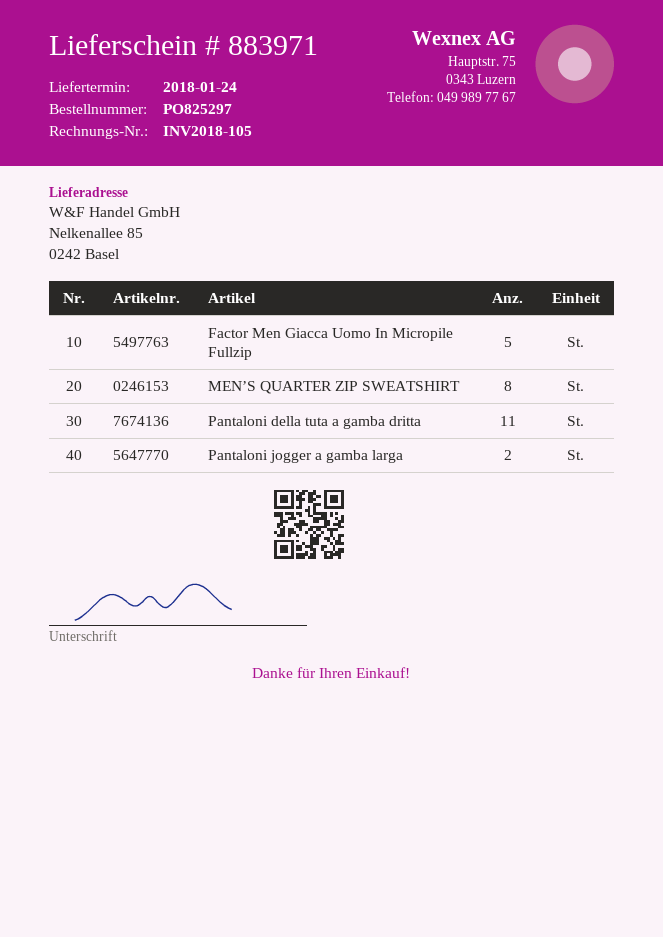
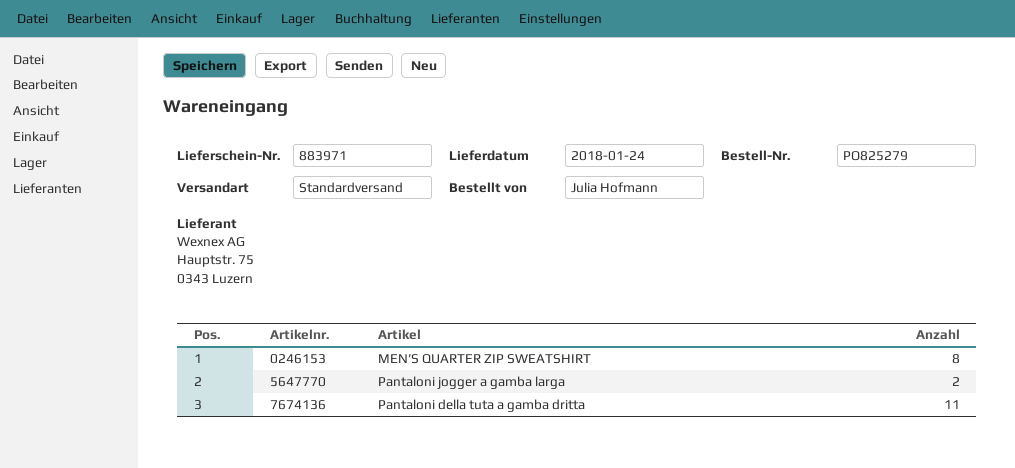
order number: PO825297 -> PO825279
Factor Men Giacca Uomo In Micropile Fullzip: 5 -> none

